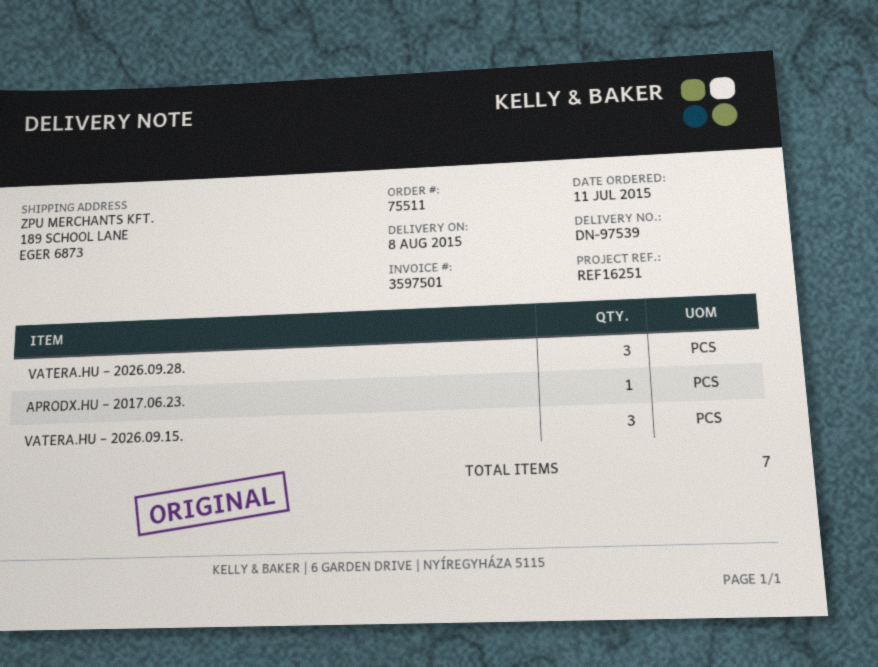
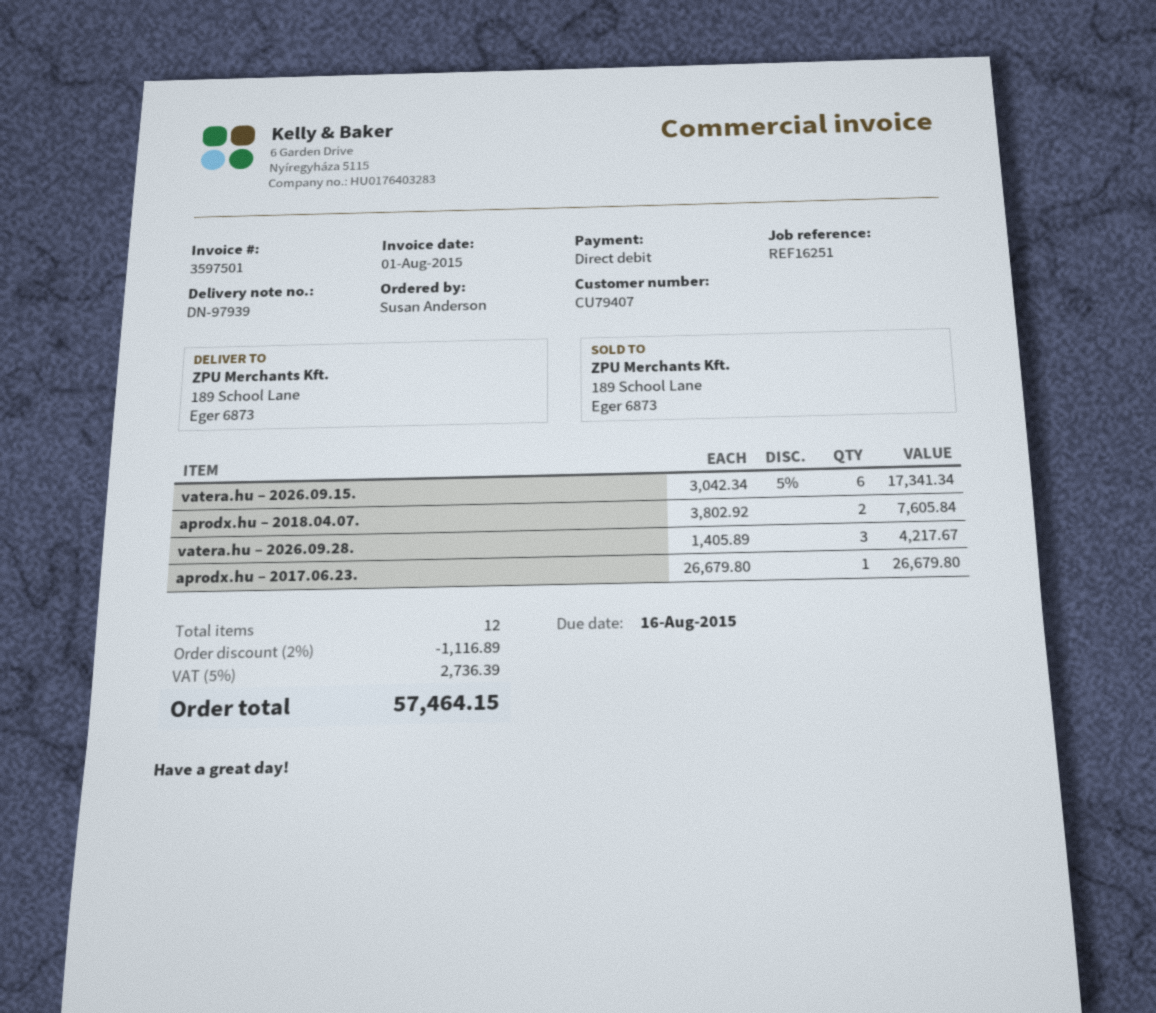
delivery note number: DN-97539 -> DN-97939
VATERA.HU – 2026.09.15.: 3 -> 6
aprodx.hu – 2018.04.07.: none -> 2
total quantity: 7 -> 12

